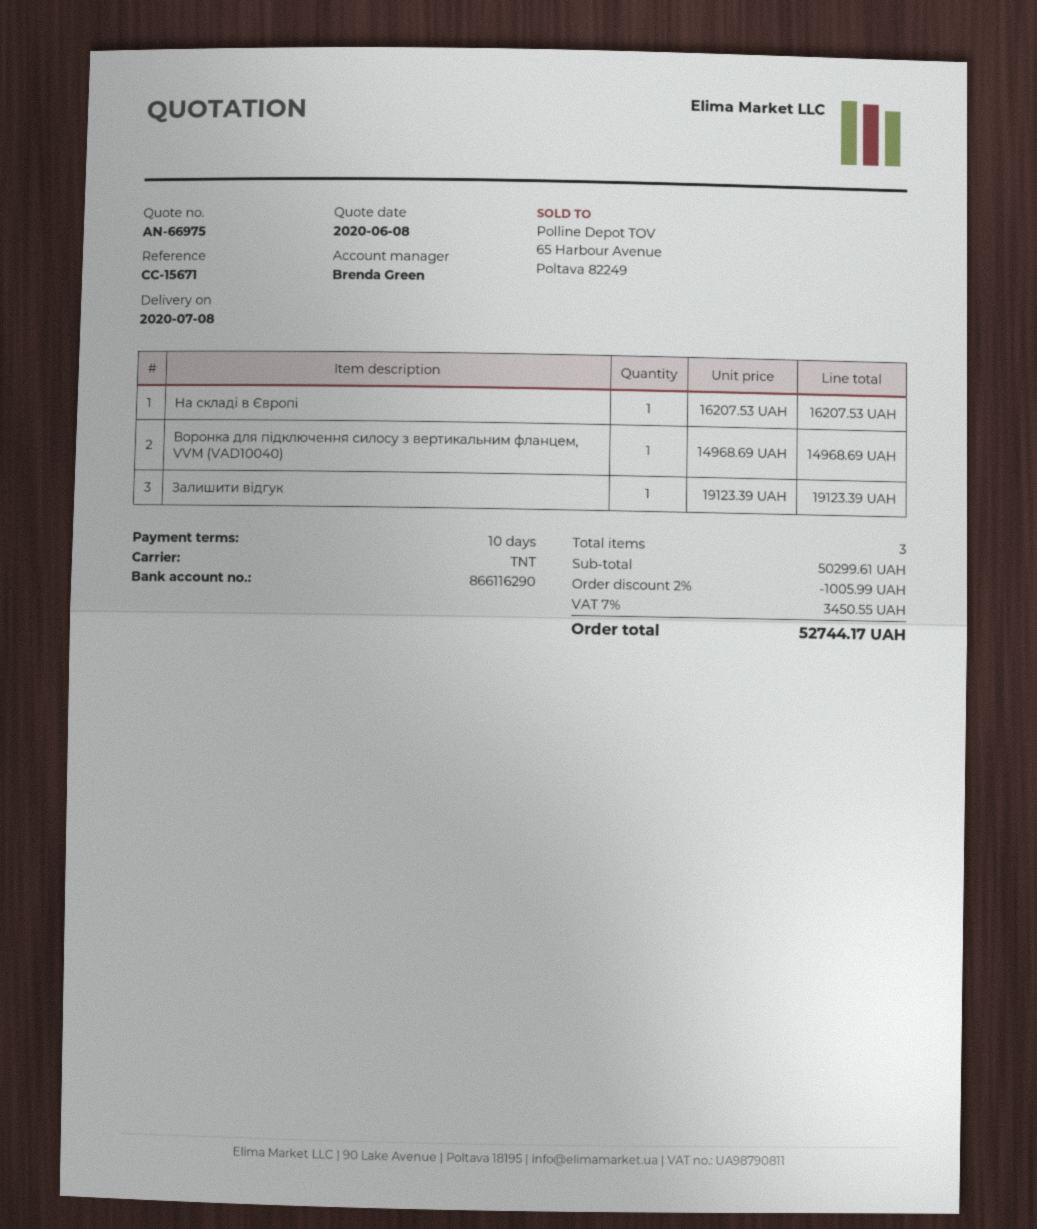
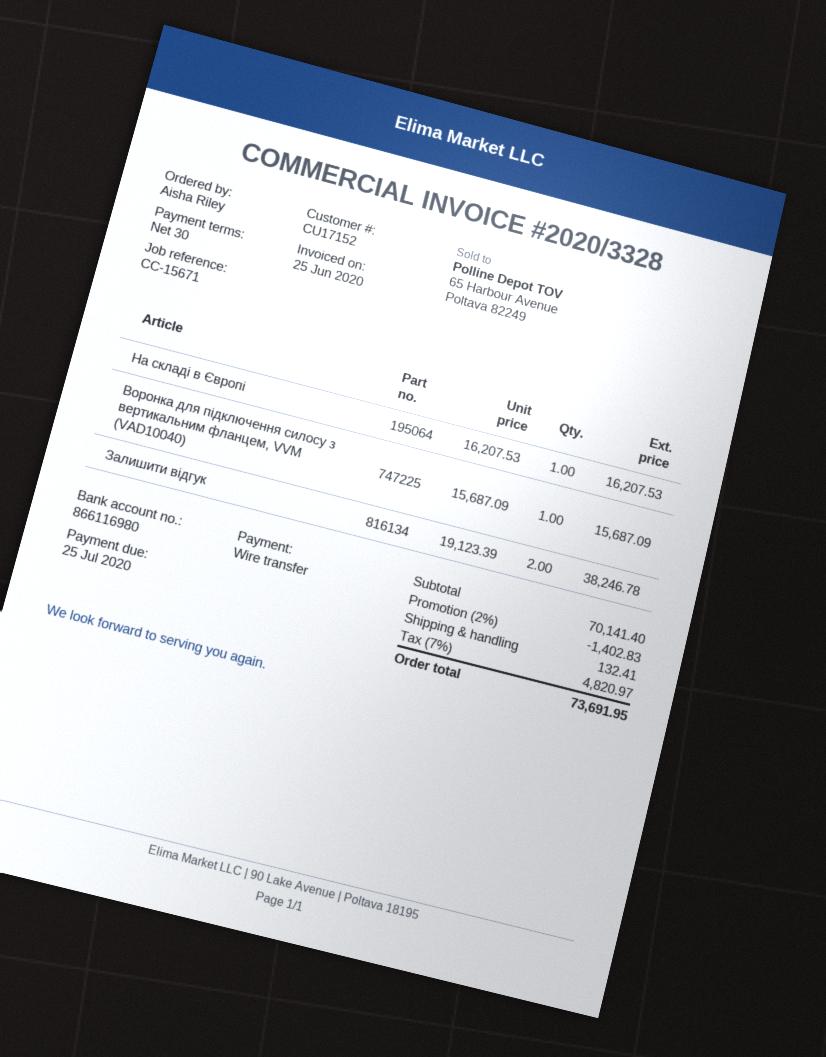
payment terms: 10 days -> 30 days
bank account: 866116290 -> 866116980
Воронка для підключення силосу з вертикальним фланцем, VVM (VAD10040): 1 x 14968.69 = 14968.69 -> 1 x 15687.09 = 15687.09
Залишити відгук: 1 x 19123.39 = 19123.39 -> 2 x 19123.39 = 38246.78
subtotal: 50299.61 -> 70141.40
discount: 2% = 1005.99 -> 2% = 1402.83
shipping: none -> 132.41
tax: 7% = 3450.55 -> 7% = 4820.97
total: 52744.17 -> 73691.95

